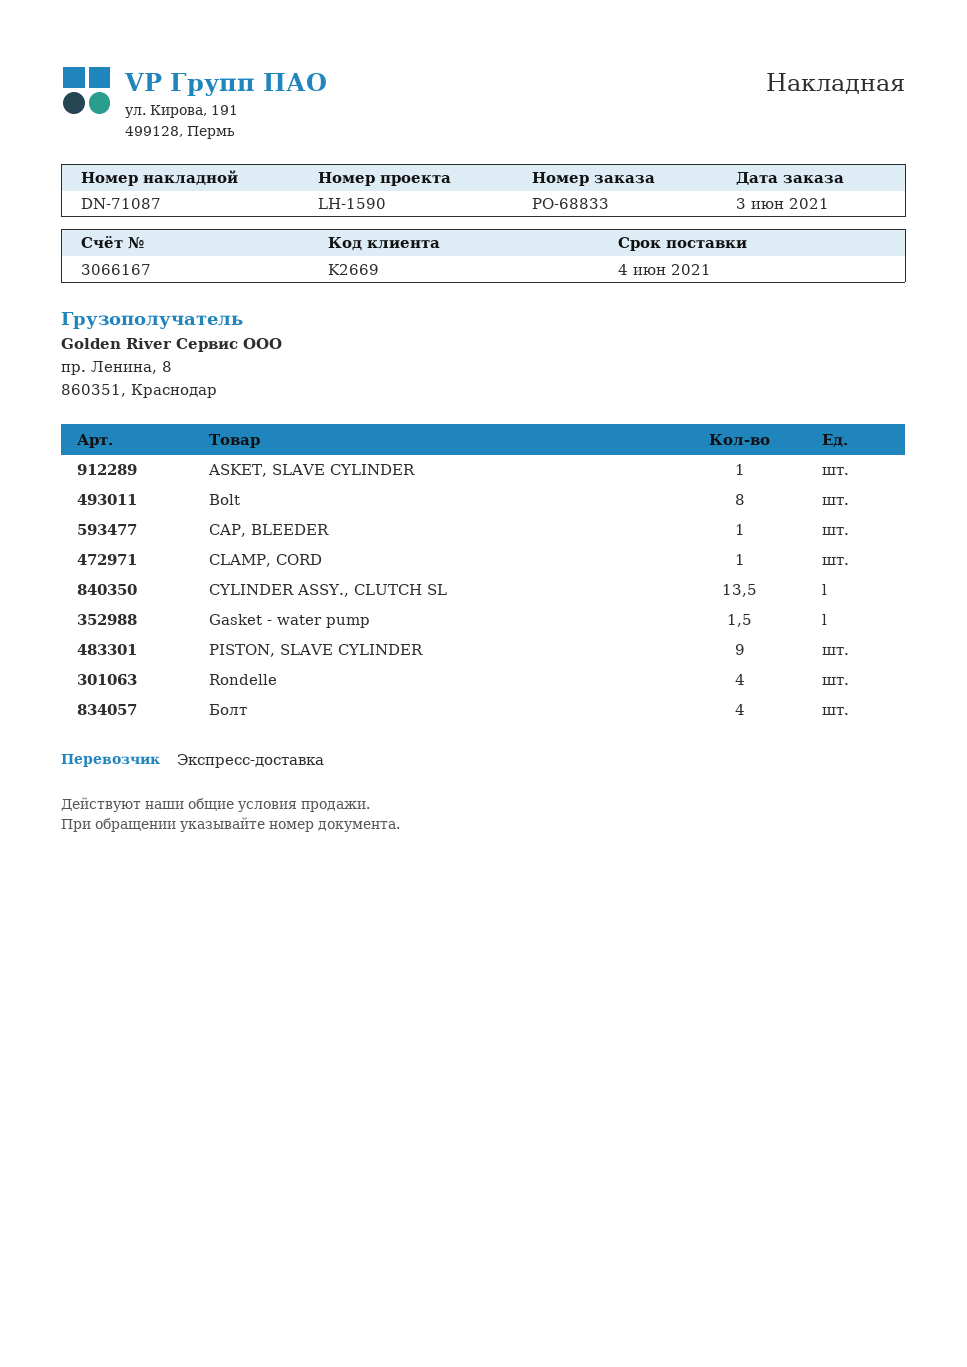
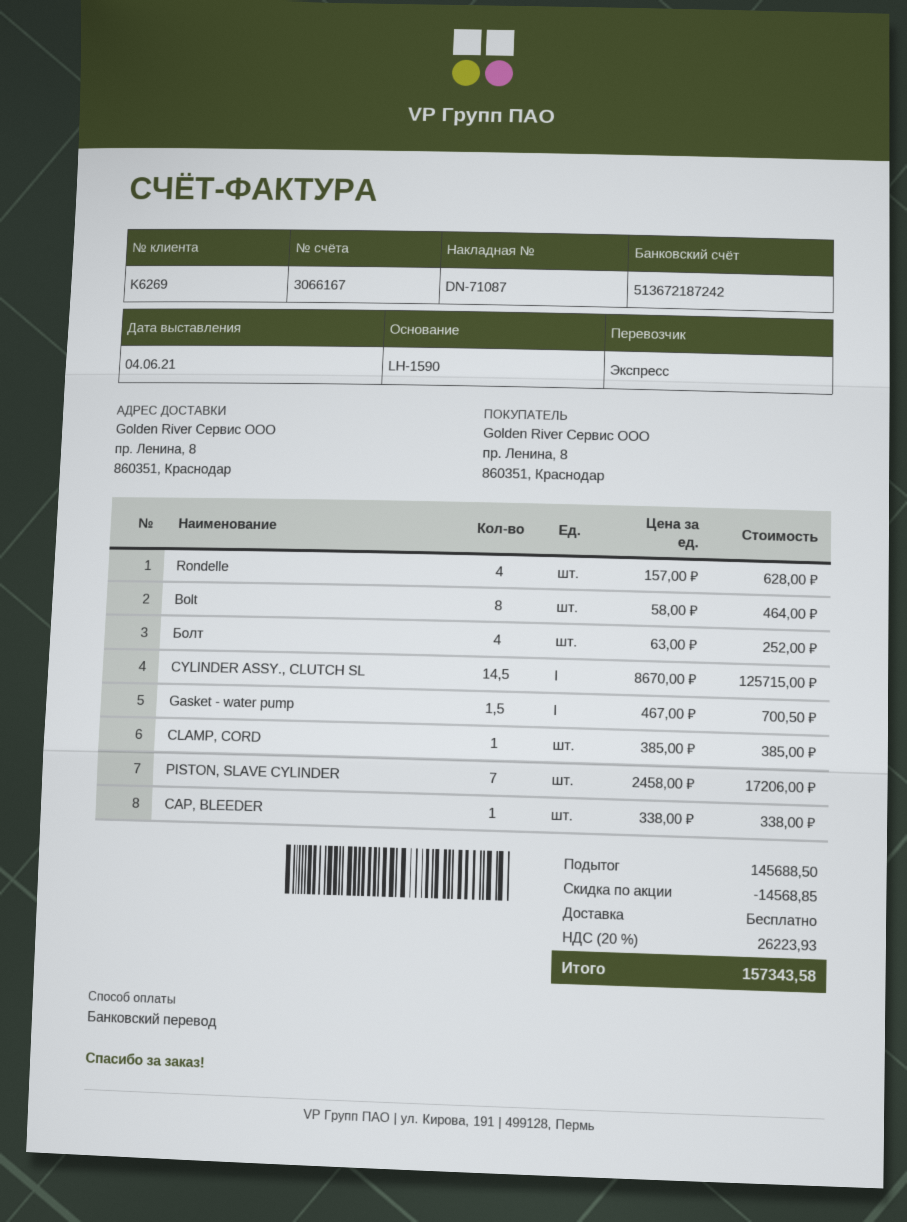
customer number: K2669 -> K6269
ASKET, SLAVE CYLINDER: 1 -> none
CYLINDER ASSY., CLUTCH SL: 13.5 -> 14.5
PISTON, SLAVE CYLINDER: 9 -> 7

